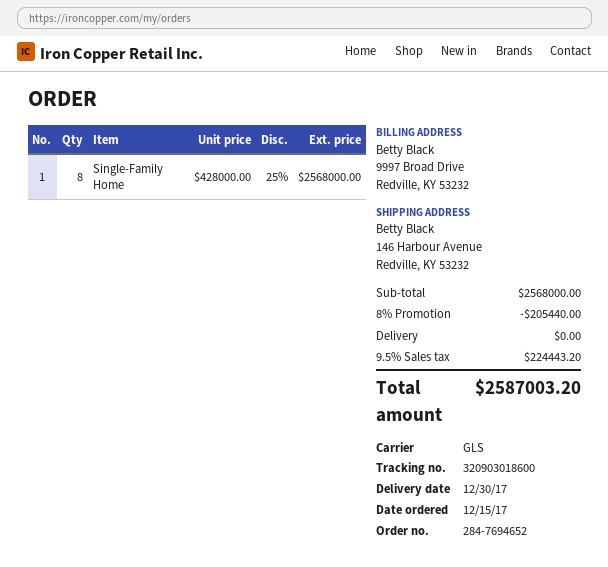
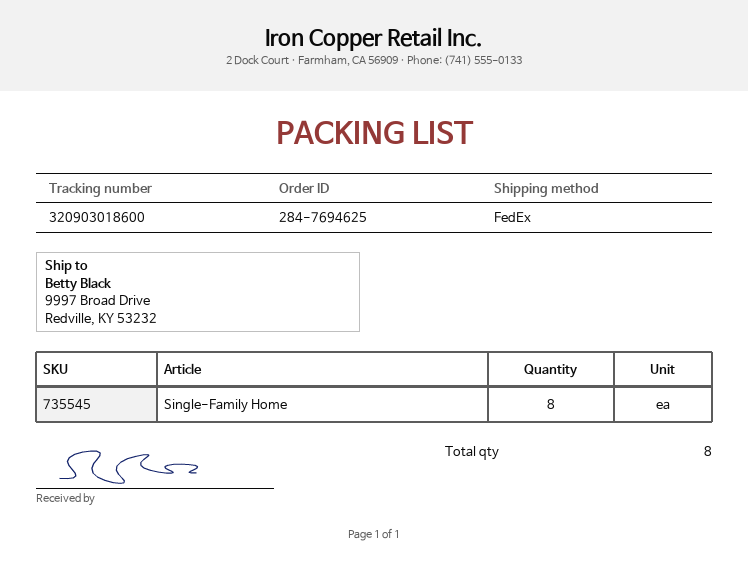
order number: 284-7694652 -> 284-7694625
shipping method: GLS -> FedEx
ship to: 146 Harbour Avenue, Redville, KY 53232 -> 9997 Broad Drive, Redville, KY 53232

